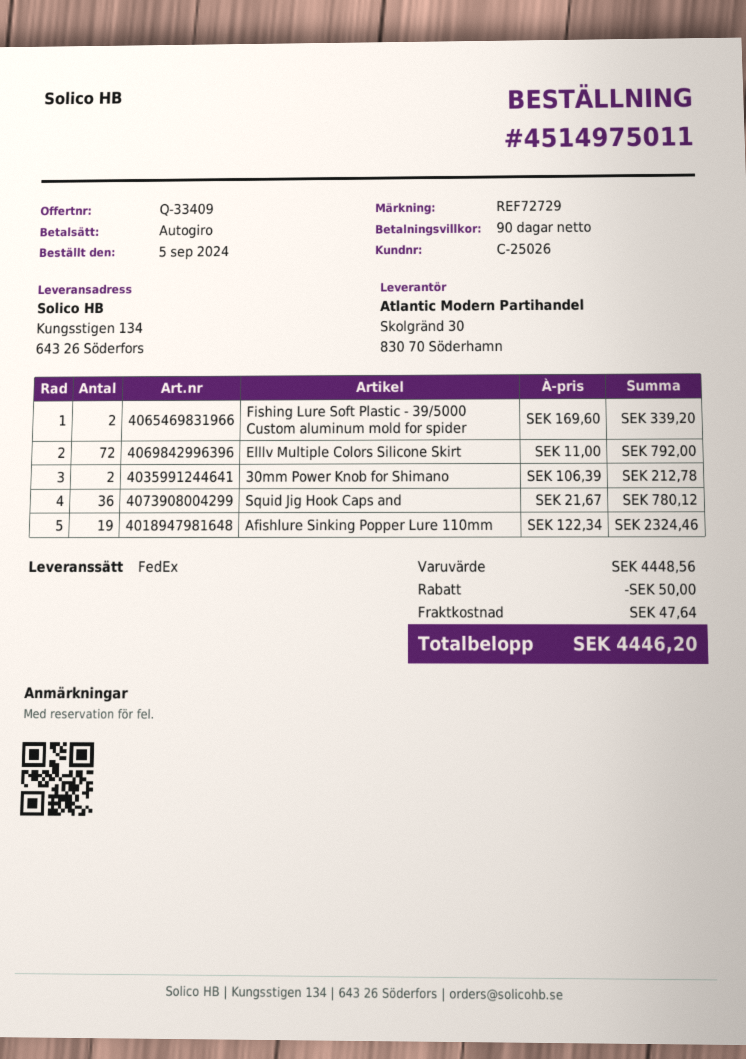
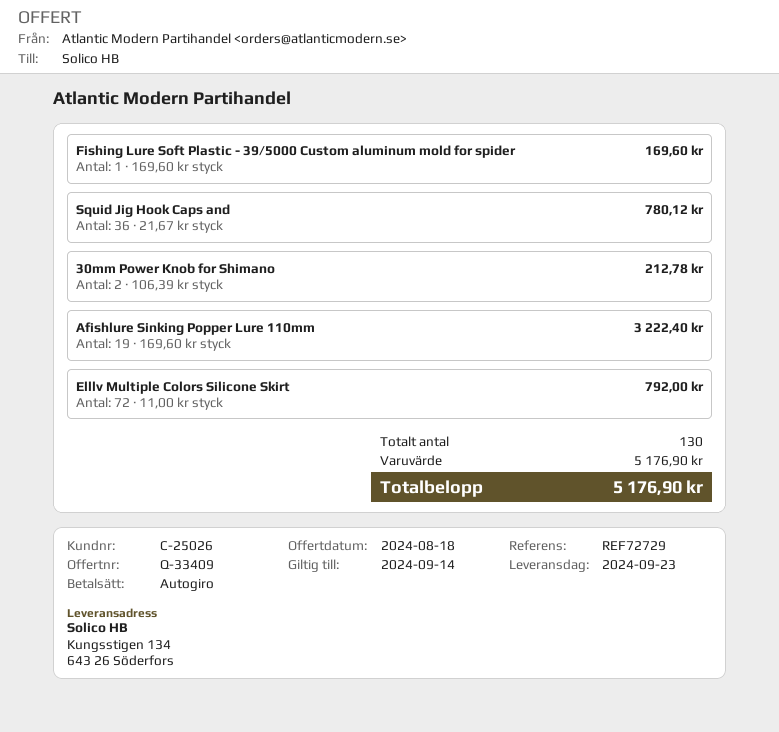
Fishing Lure Soft Plastic - 39/5000 Custom aluminum mold for spider: 2 x 169.60 = 339.20 -> 1 x 169.60 = 169.60
Afishlure Sinking Popper Lure 110mm: 19 x 122.34 = 2324.46 -> 19 x 169.60 = 3222.40
subtotal: 4448.56 -> 5176.90
discount: 50.00 -> none
shipping: 47.64 -> none
total: 4446.20 -> 5176.90

